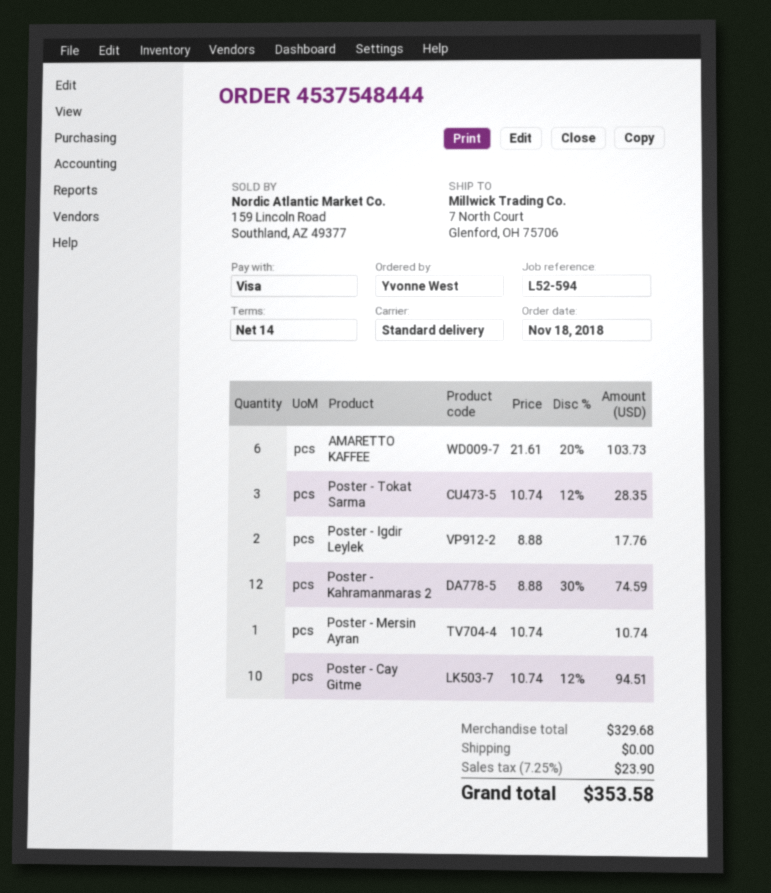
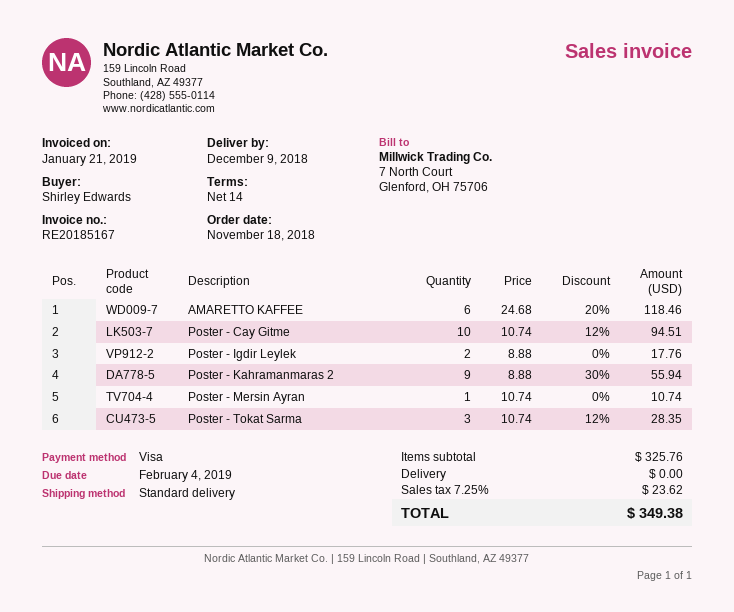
ordered by: Yvonne West -> Shirley Edwards
AMARETTO KAFFEE: 6 x 21.61 - 20% = 103.73 -> 6 x 24.68 - 20% = 118.46
Poster - Kahramanmaras 2: 12 x 8.88 - 30% = 74.59 -> 9 x 8.88 - 30% = 55.94
subtotal: 329.68 -> 325.76
tax: 7.25% = 23.90 -> 7.25% = 23.62
total: 353.58 -> 349.38

